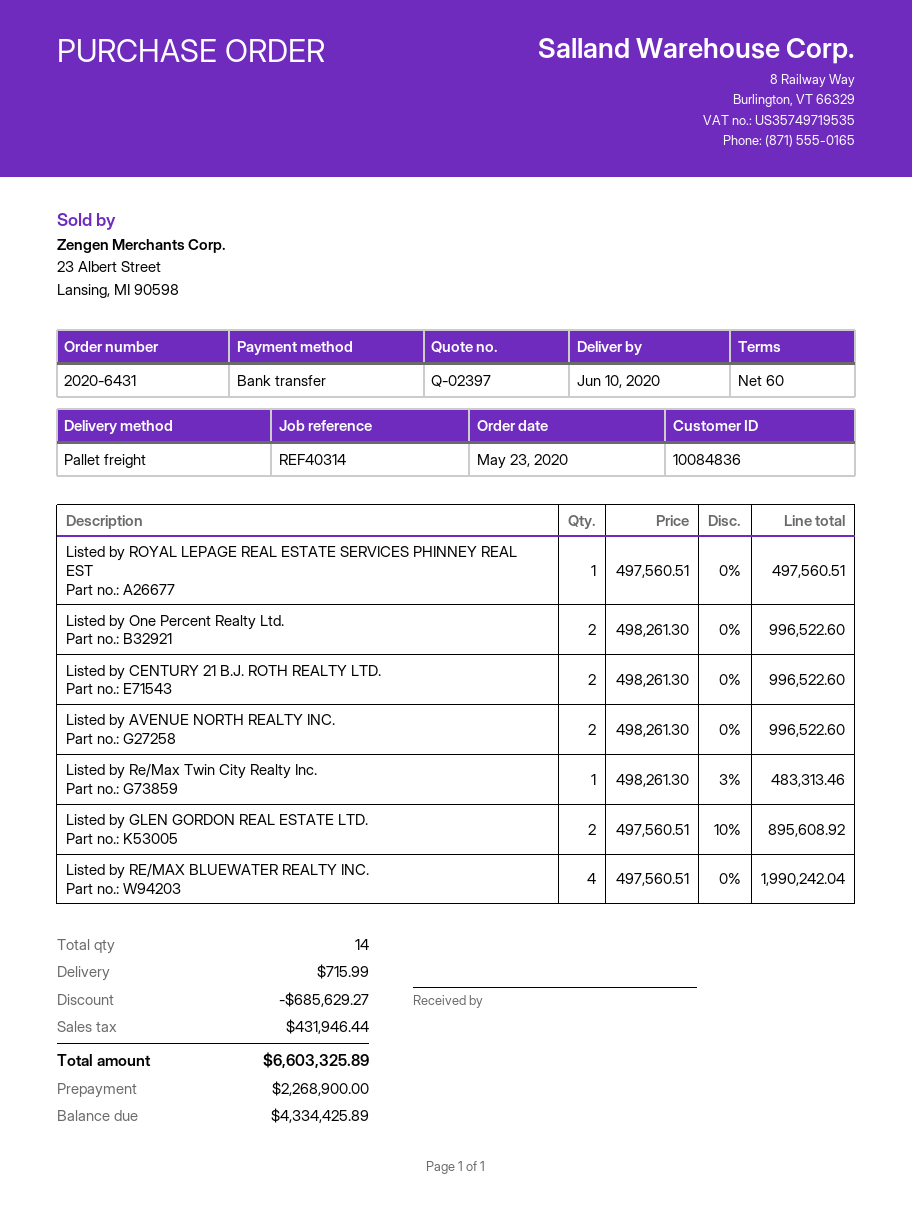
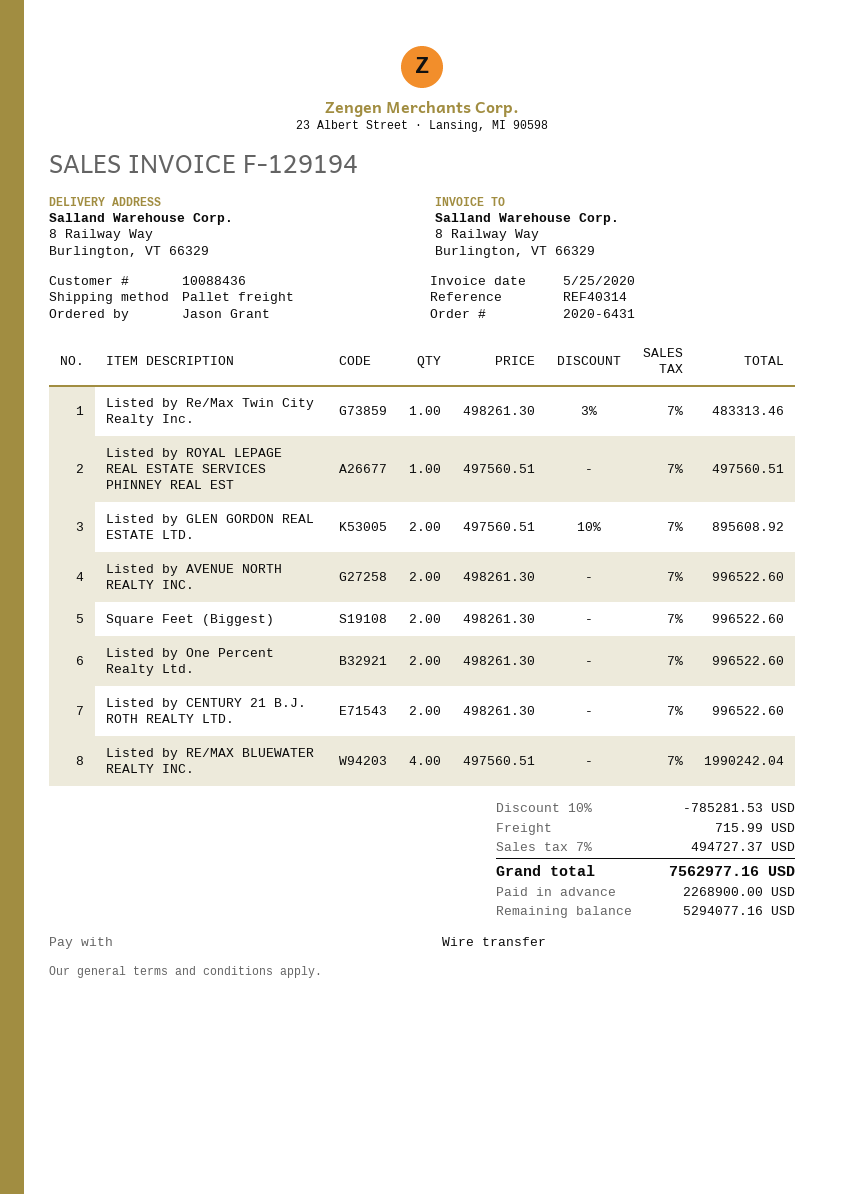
customer number: 10084836 -> 10088436
Square Feet (Biggest): none -> 2 x 498261.30 = 996522.60
discount: 685629.27 -> 785281.53
tax: 431946.44 -> 494727.37
total: 6603325.89 -> 7562977.16
balance: 4334425.89 -> 5294077.16

